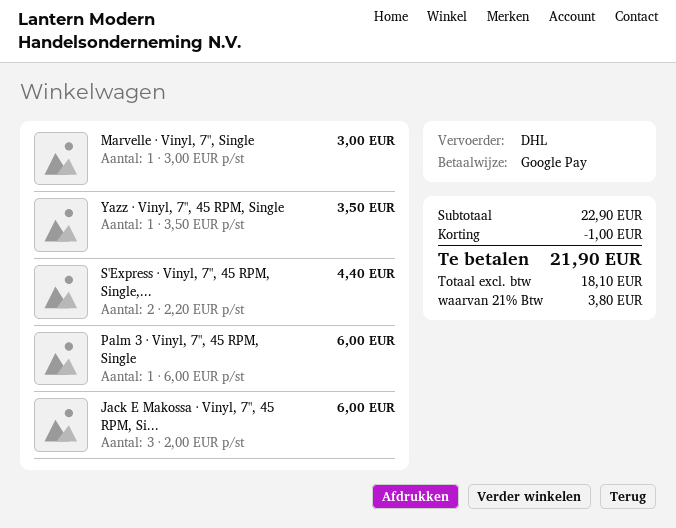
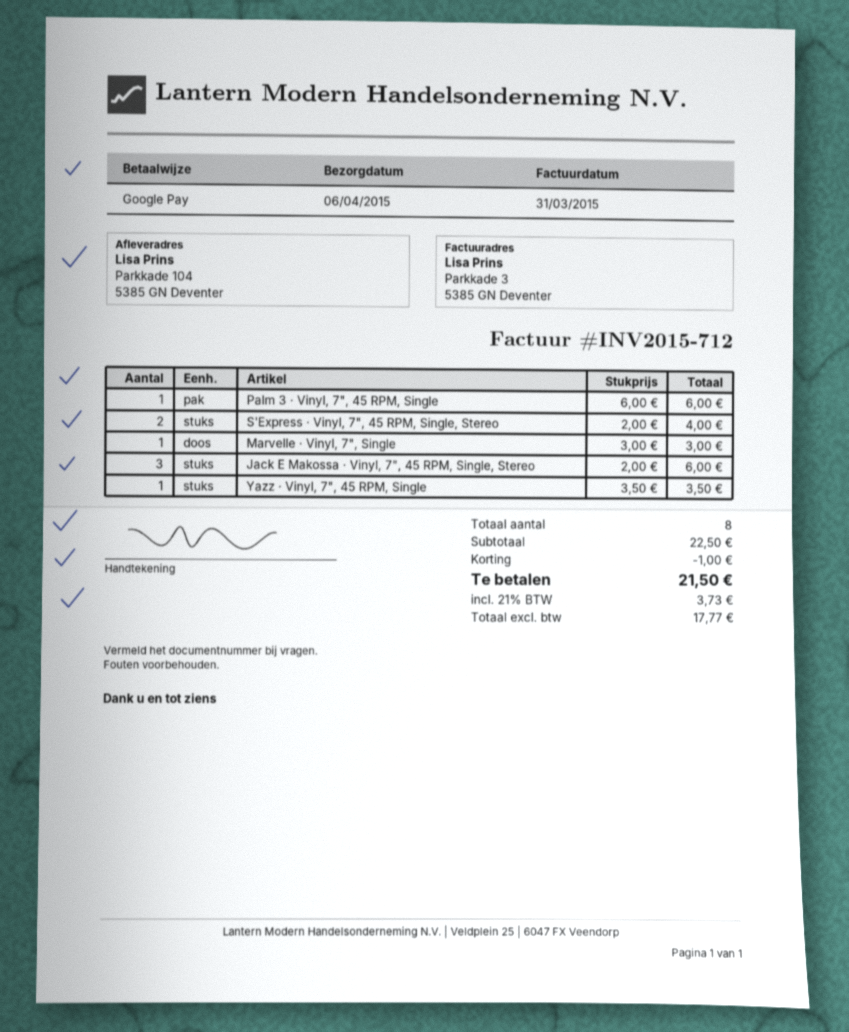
S'Express · Vinyl, 7", 45 RPM, Single,...: 2 x 2.20 = 4.40 -> 2 x 2.00 = 4.00
subtotal: 22.90 -> 22.50
net: 18.10 -> 17.77
tax: 21% = 3.80 -> 21% = 3.73
total: 21.90 -> 21.50

